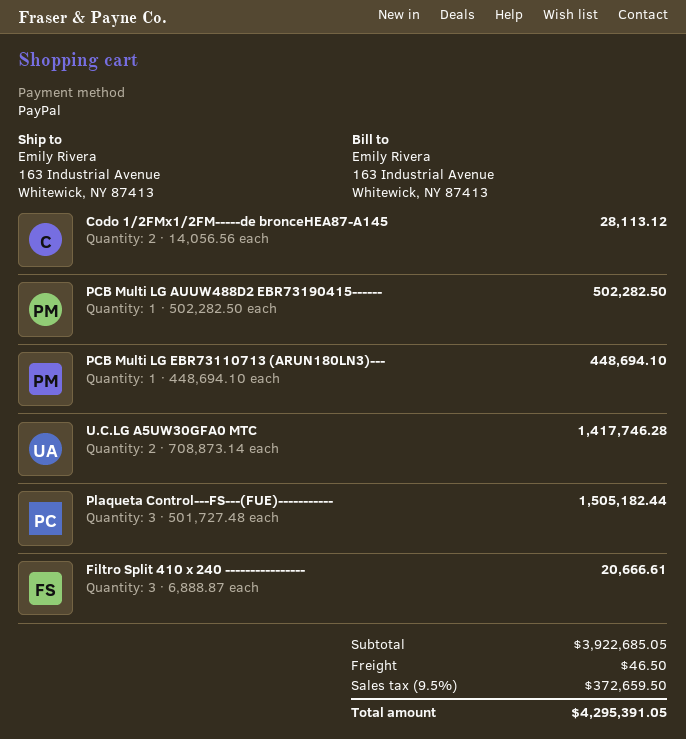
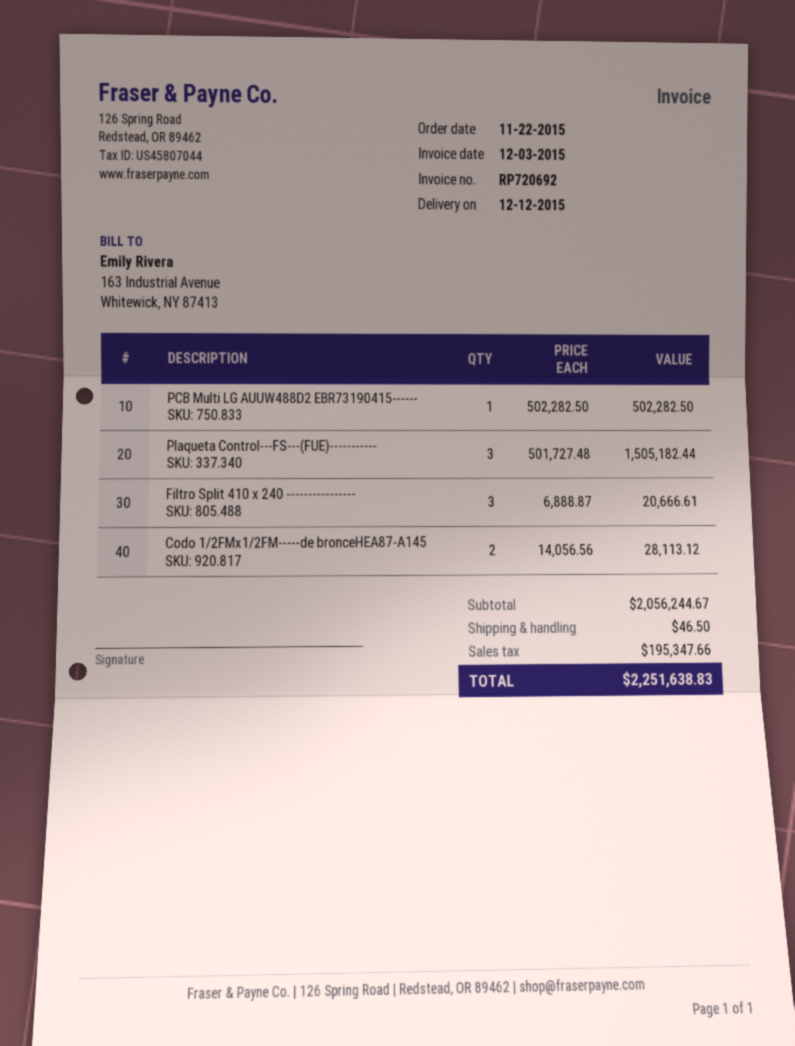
PCB Multi LG EBR73110713 (ARUN180LN3)---: 1 x 448694.10 = 448694.10 -> none
U.C.LG A5UW30GFA0 MTC: 2 x 708873.14 = 1417746.28 -> none
subtotal: 3922685.05 -> 2056244.67
tax: 372659.50 -> 195347.66
total: 4295391.05 -> 2251638.83

